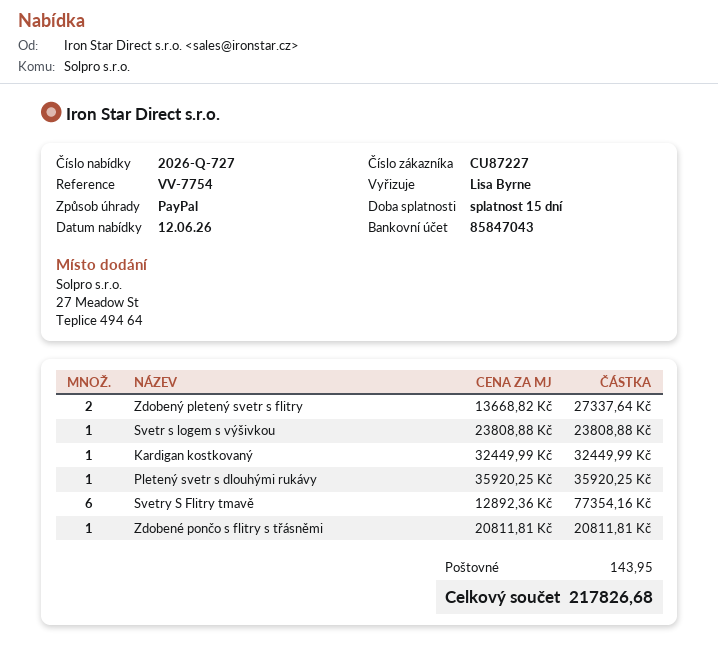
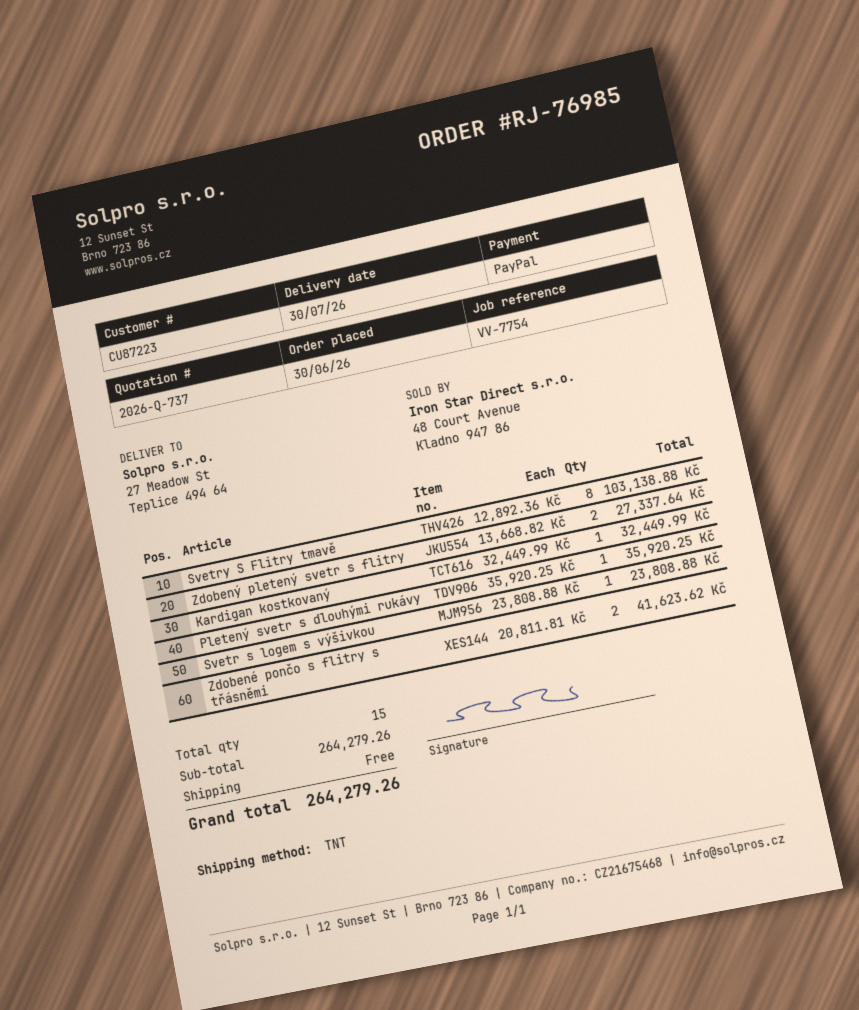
quote number: 2026-Q-727 -> 2026-Q-737
customer number: CU87227 -> CU87223
Svetry S Flitry tmavě: 6 x 12892.36 = 77354.16 -> 8 x 12892.36 = 103138.88
Zdobené pončo s flitry s třásněmi: 1 x 20811.81 = 20811.81 -> 2 x 20811.81 = 41623.62
shipping: 143.95 -> 0.00
total: 217826.68 -> 264279.26

